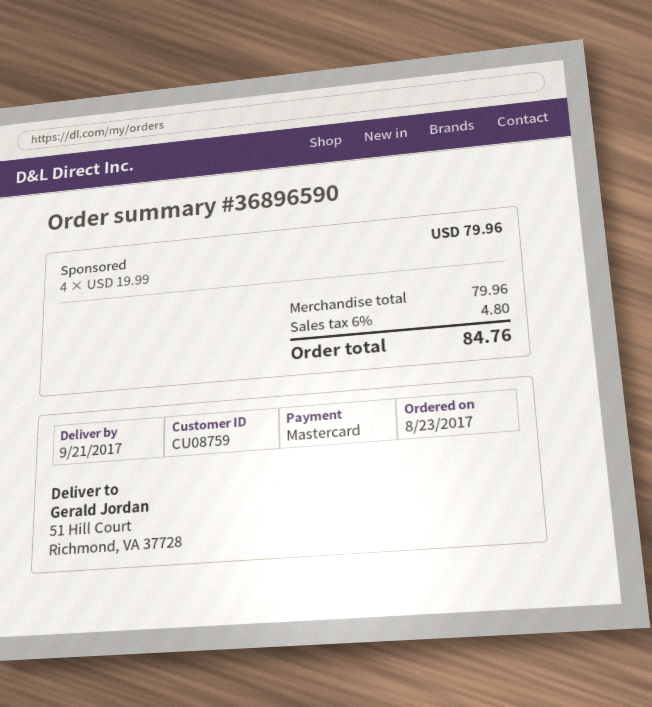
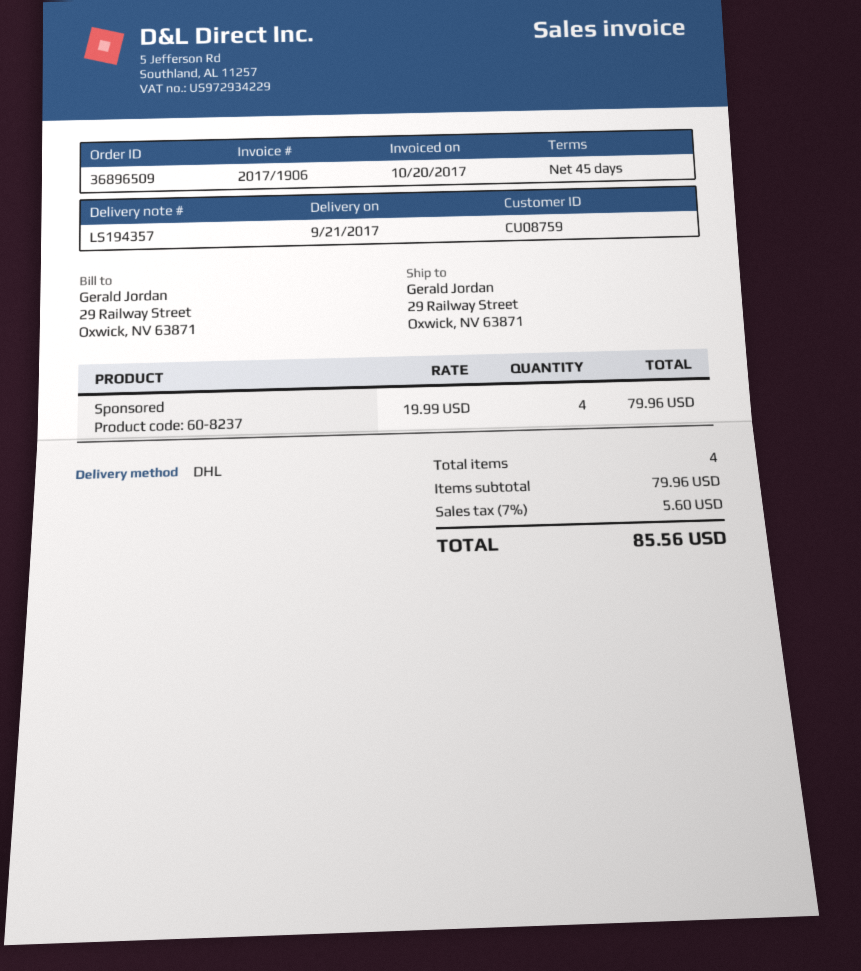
order number: 36896590 -> 36896509
ship to: 51 Hill Court, Richmond, VA 37728 -> 29 Railway Street, Oxwick, NV 63871
tax: 6% = 4.80 -> 7% = 5.60
total: 84.76 -> 85.56

